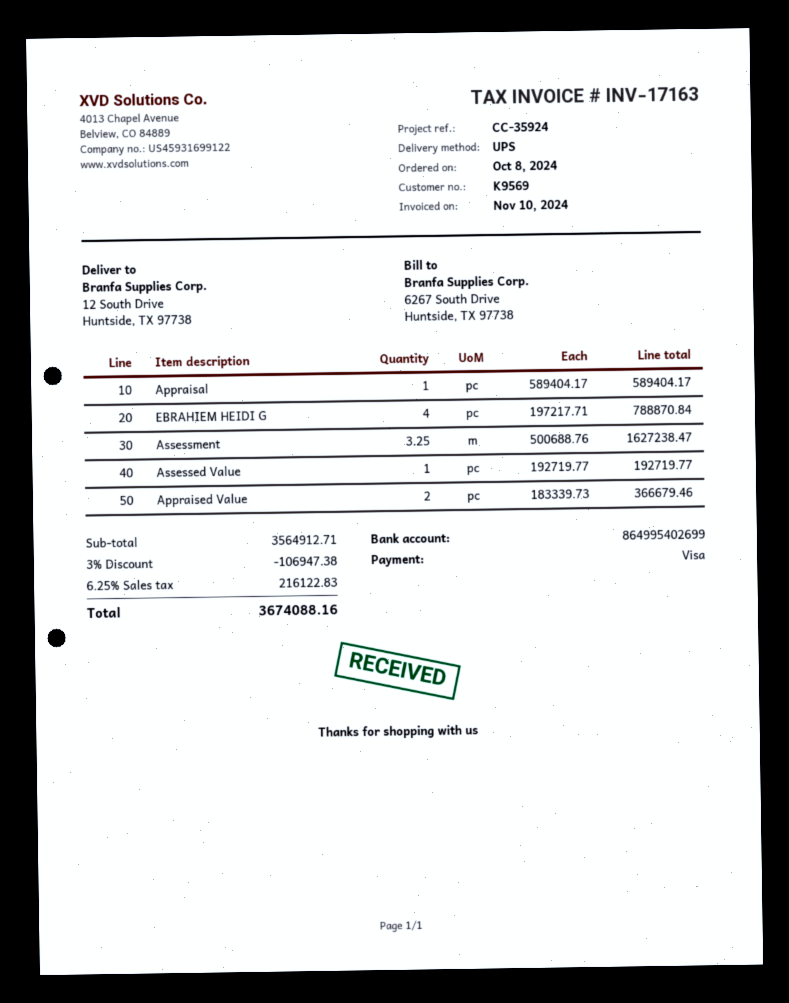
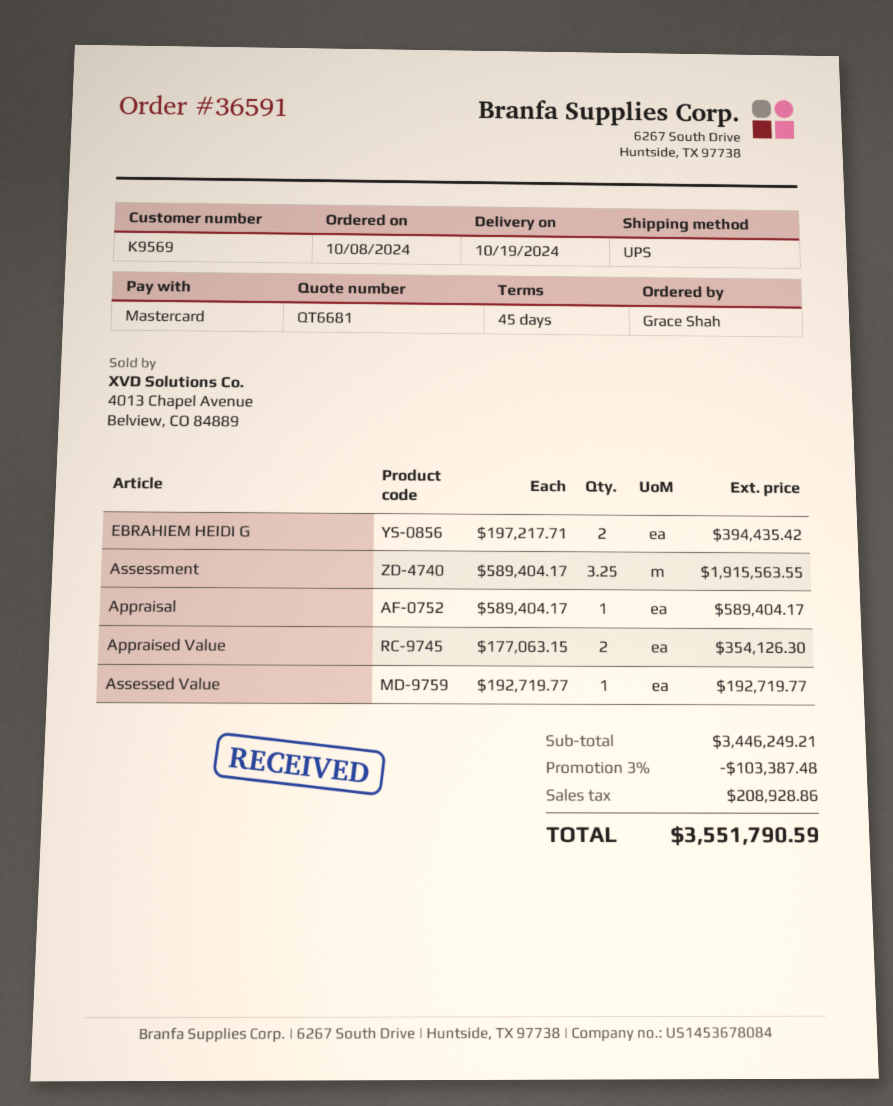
payment method: Visa -> Mastercard
EBRAHIEM HEIDI G: 4 x 197217.71 = 788870.84 -> 2 x 197217.71 = 394435.42
Assessment: 3.25 x 500688.76 = 1627238.47 -> 3.25 x 589404.17 = 1915563.55
Appraised Value: 2 x 183339.73 = 366679.46 -> 2 x 177063.15 = 354126.30
subtotal: 3564912.71 -> 3446249.21
discount: 3% = 106947.38 -> 3% = 103387.48
tax: 216122.83 -> 208928.86
total: 3674088.16 -> 3551790.59

